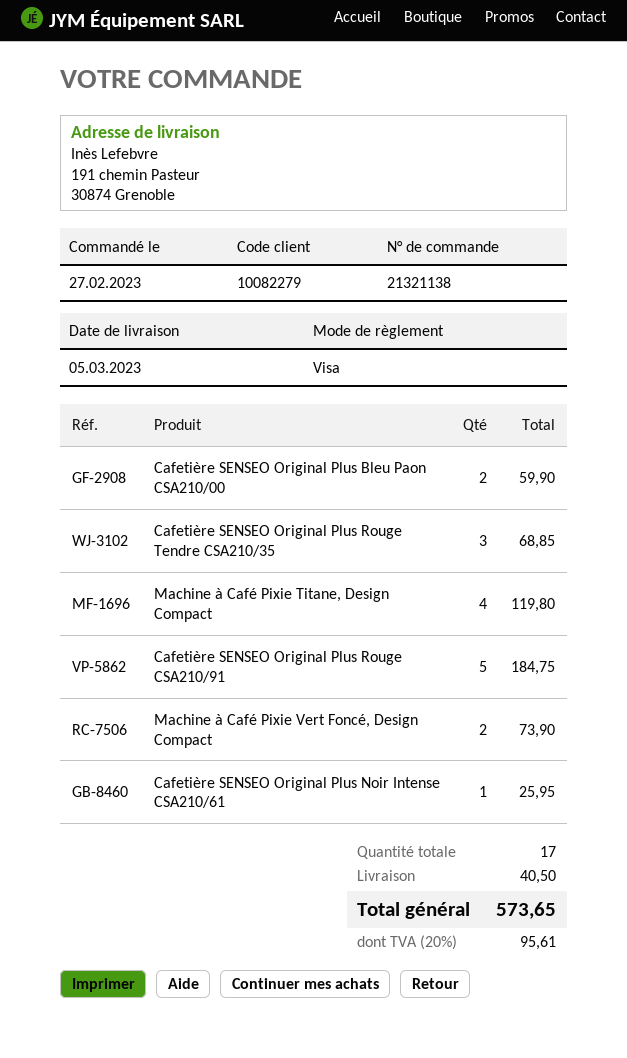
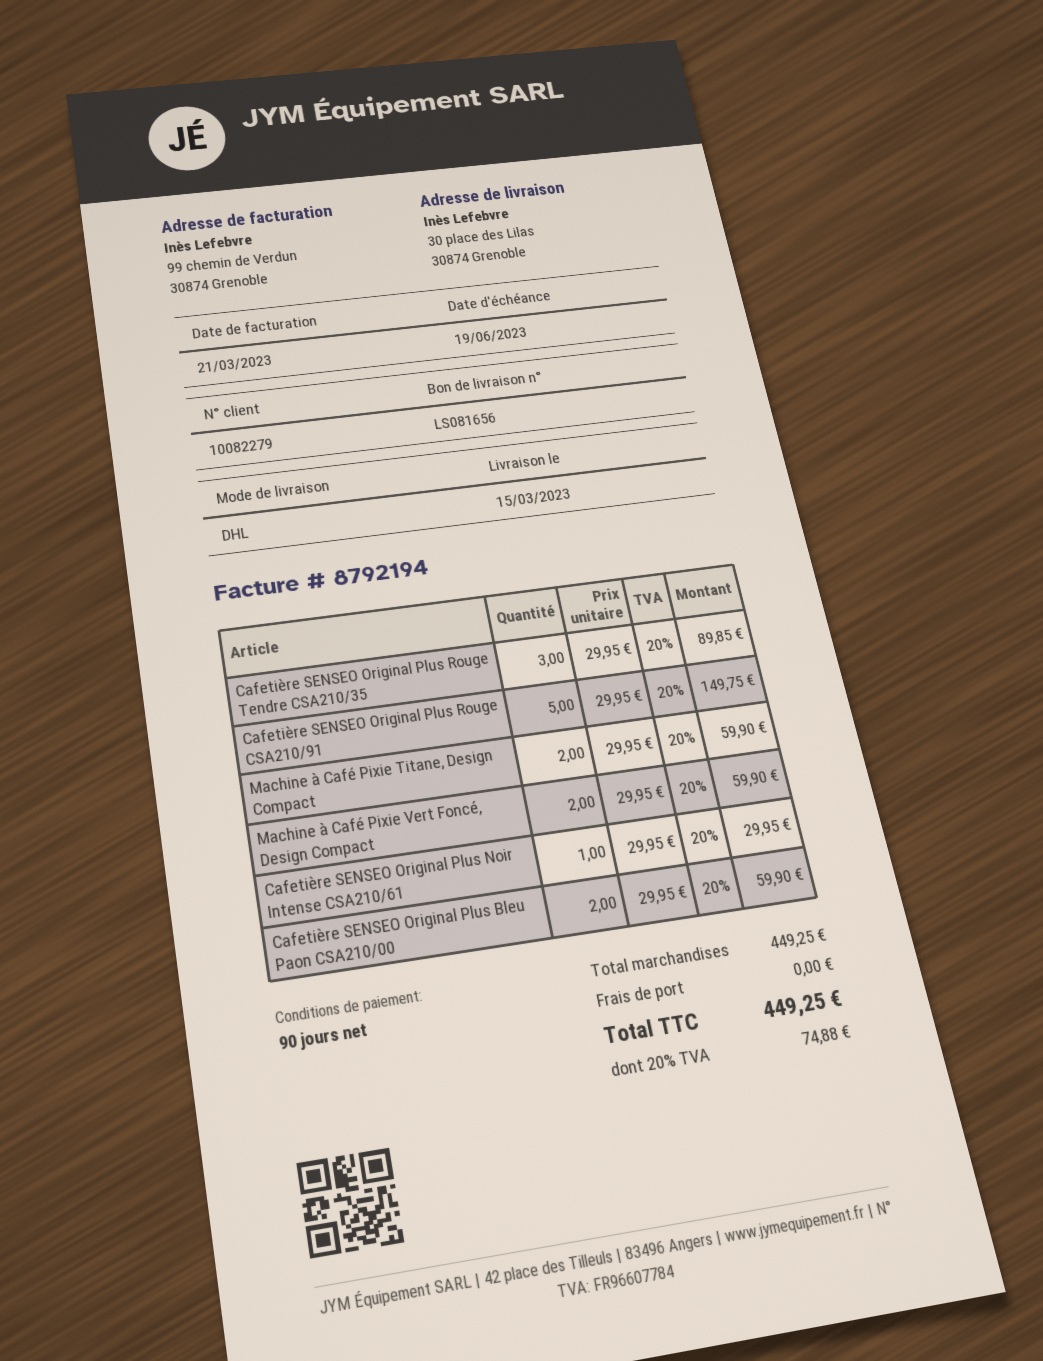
delivery date: 2023-03-05 -> 2023-03-15
ship to: 191 chemin Pasteur, 30874 Grenoble -> 30 place des Lilas, 30874 Grenoble
Cafetière SENSEO Original Plus Rouge Tendre CSA210/35: 3 for 68.85 -> 3 for 89.85
Machine à Café Pixie Titane, Design Compact: 4 for 119.80 -> 2 for 59.90
Cafetière SENSEO Original Plus Rouge CSA210/91: 5 for 184.75 -> 5 for 149.75
Machine à Café Pixie Vert Foncé, Design Compact: 2 for 73.90 -> 2 for 59.90
Cafetière SENSEO Original Plus Noir Intense CSA210/61: 1 for 25.95 -> 1 for 29.95
shipping: 40.50 -> 0.00
tax: 20% = 95.61 -> 20% = 74.88
total: 573.65 -> 449.25

